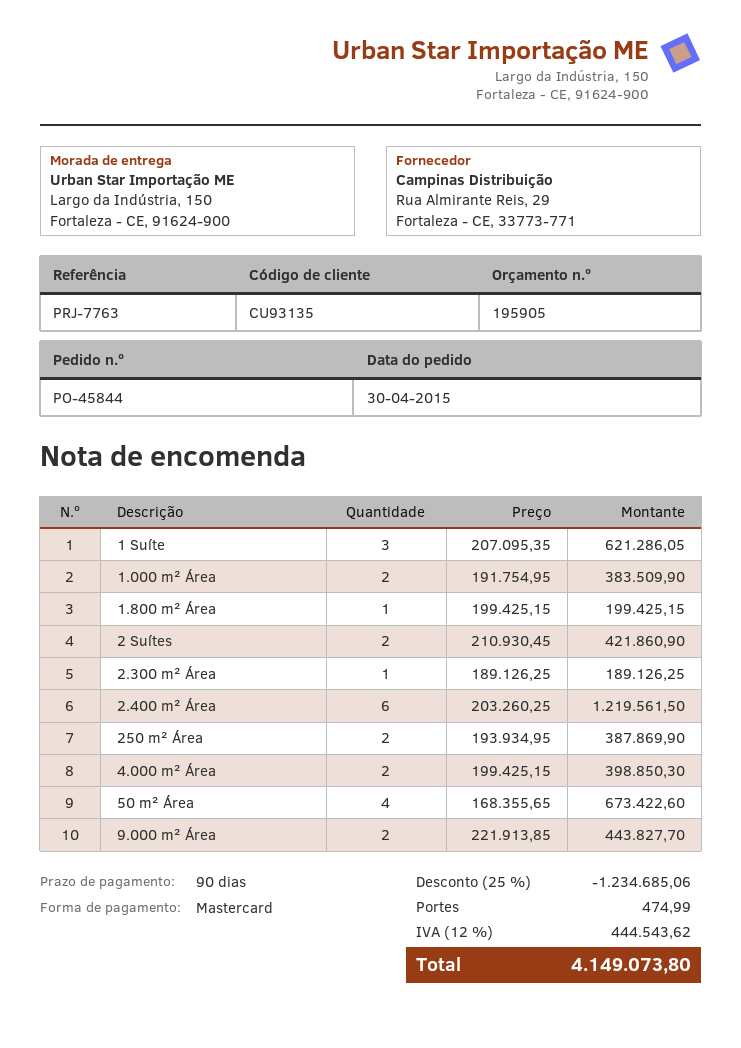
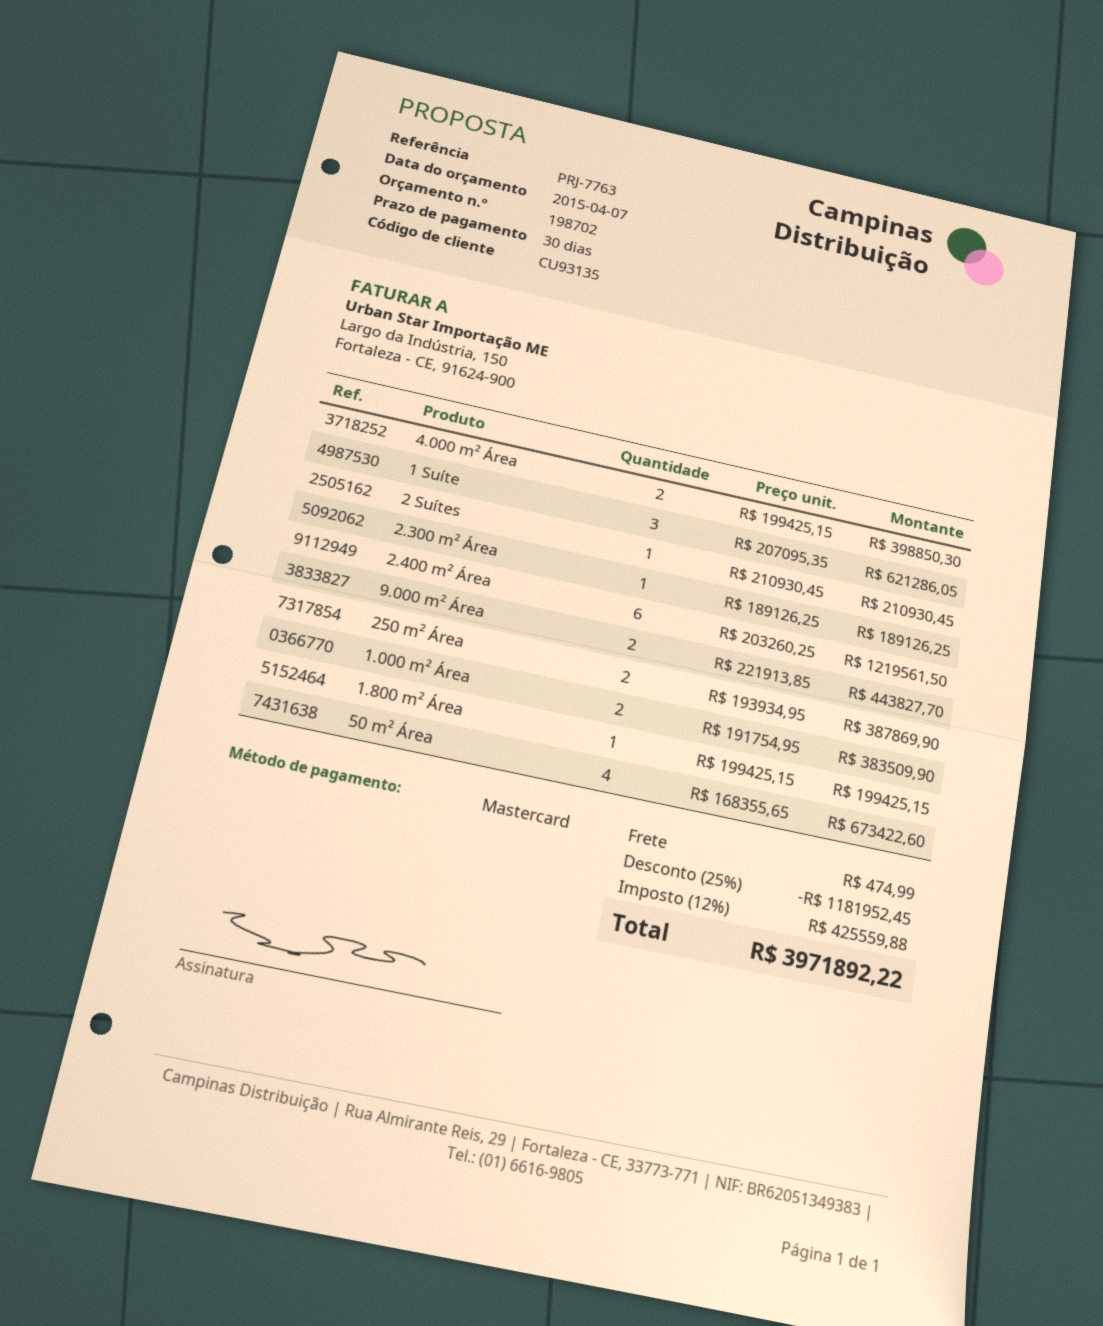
quote number: 195905 -> 198702
payment terms: 90 days -> 30 days
2 Suítes: 2 x 210930.45 = 421860.90 -> 1 x 210930.45 = 210930.45
discount: 25% = 1234685.06 -> 25% = 1181952.45
tax: 12% = 444543.62 -> 12% = 425559.88
total: 4149073.80 -> 3971892.22

